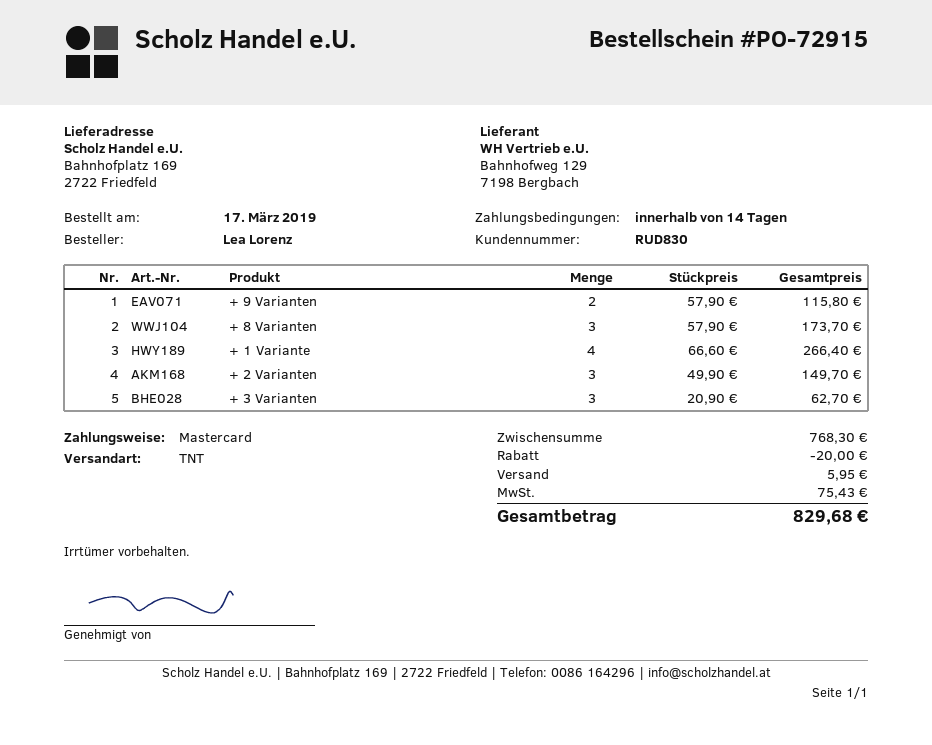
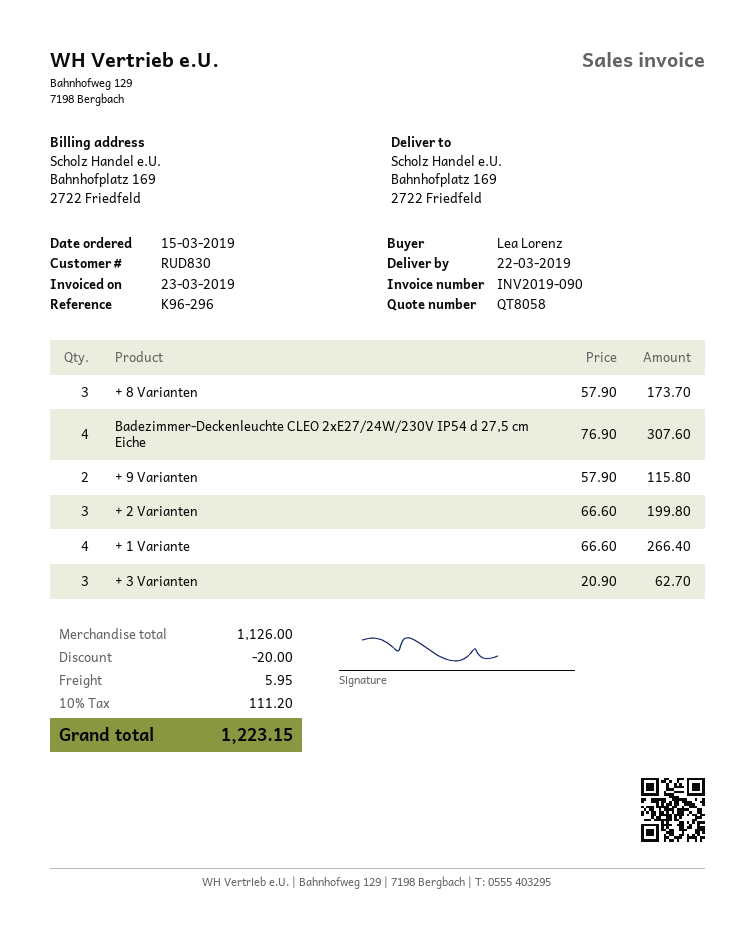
order date: 2019-03-17 -> 2019-03-15
+ 2 Varianten: 3 x 49.90 = 149.70 -> 3 x 66.60 = 199.80
Badezimmer-Deckenleuchte CLEO 2xE27/24W/230V IP54 d 27,5 cm Eiche: none -> 4 x 76.90 = 307.60
subtotal: 768.30 -> 1126.00
tax: 75.43 -> 111.20
total: 829.68 -> 1223.15

